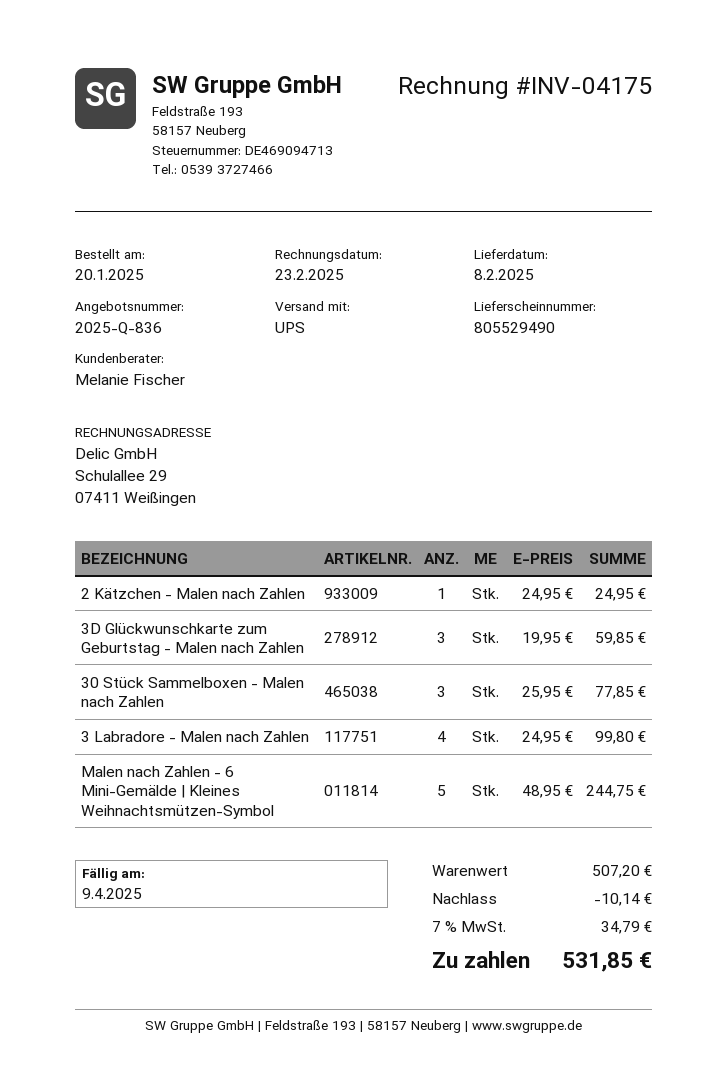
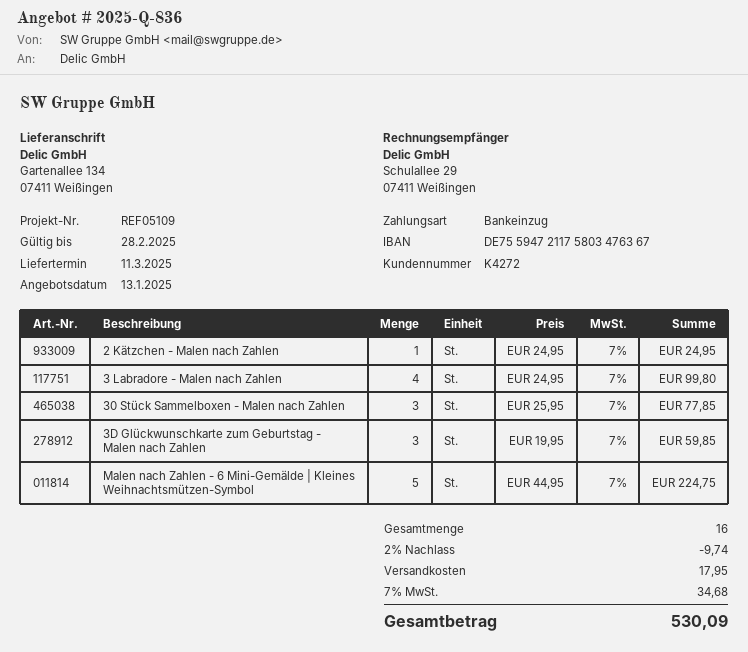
delivery date: 2025-02-08 -> 2025-03-11
Malen nach Zahlen - 6 Mini-Gemälde | Kleines Weihnachtsmützen-Symbol: 5 x 48.95 = 244.75 -> 5 x 44.95 = 224.75
discount: 10.14 -> 9.74
shipping: none -> 17.95
tax: 7% = 34.79 -> 7% = 34.68
total: 531.85 -> 530.09

